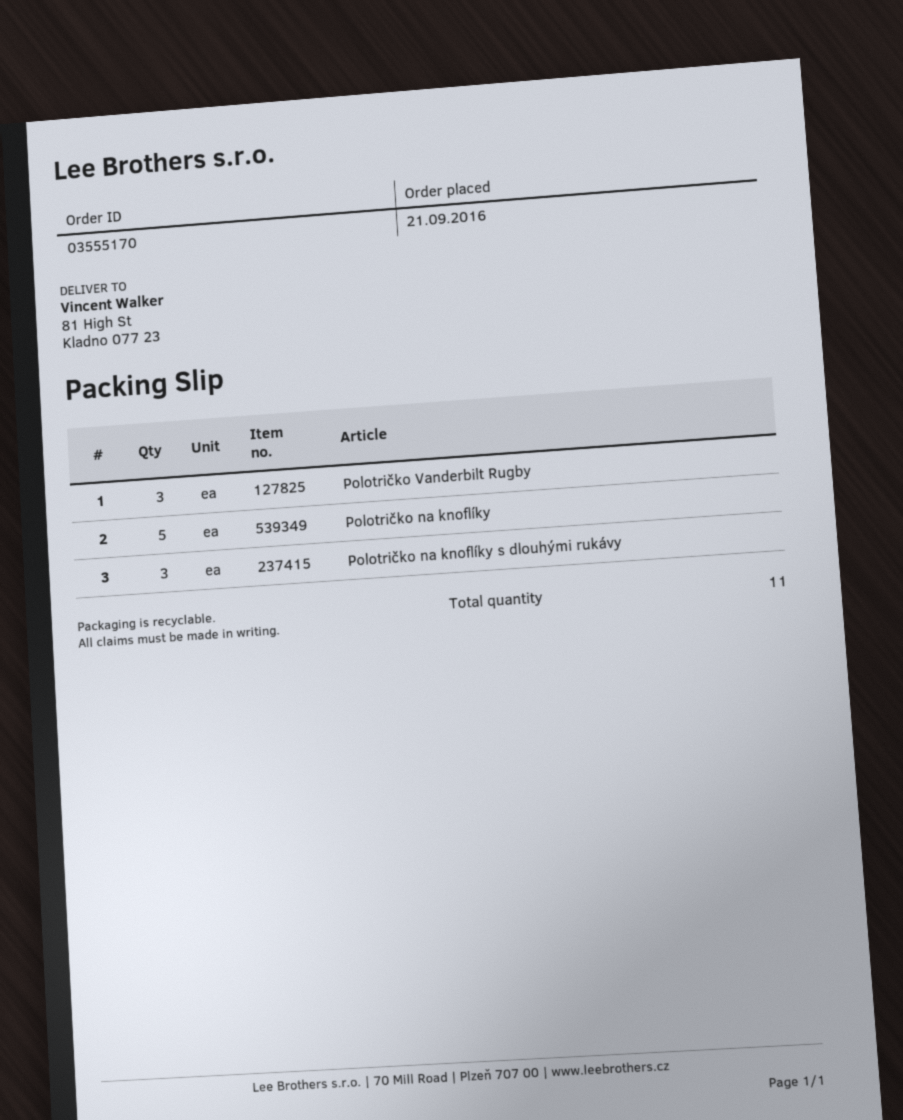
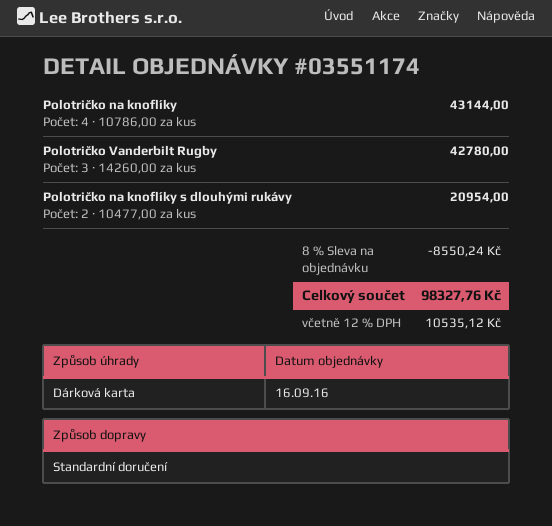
order number: 03555170 -> 03551174
order date: 2016-09-21 -> 2016-09-16
Polotričko na knoflíky: 5 -> 4
Polotričko na knoflíky s dlouhými rukávy: 3 -> 2

